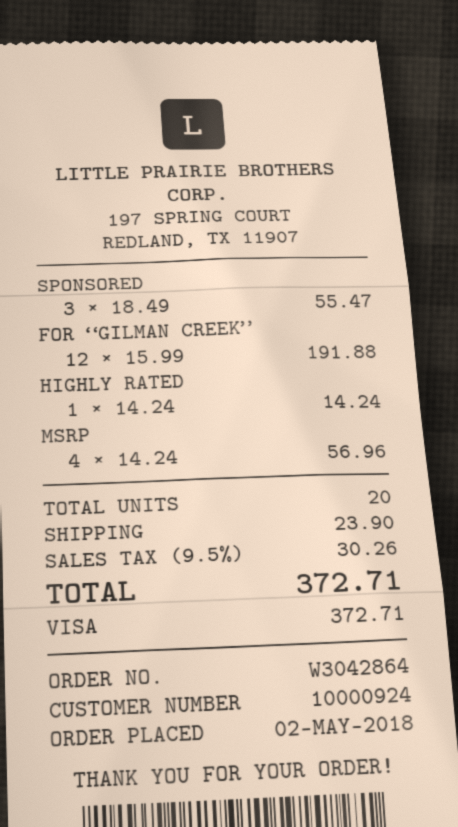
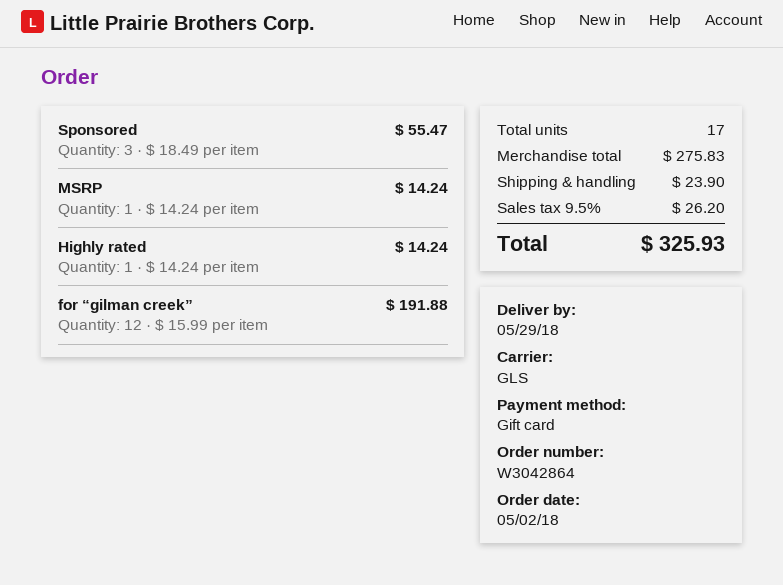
payment method: Visa -> gift card
MSRP: 4 x 14.24 = 56.96 -> 1 x 14.24 = 14.24
total quantity: 20 -> 17
tax: 9.5% = 30.26 -> 9.5% = 26.20
total: 372.71 -> 325.93

